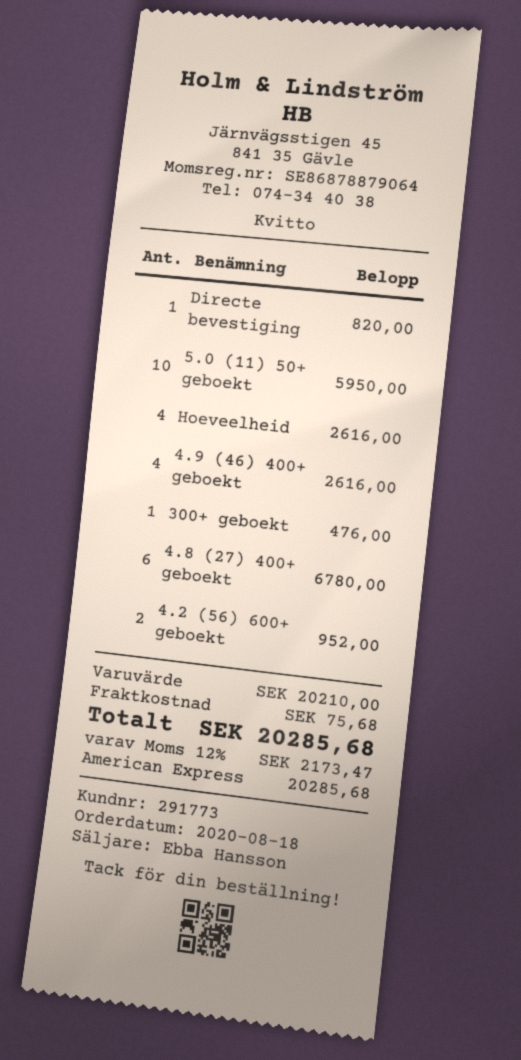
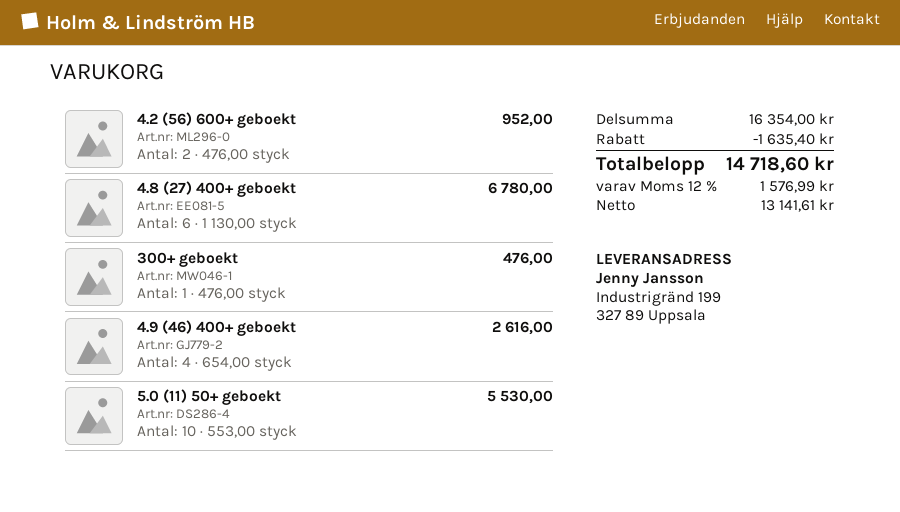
Directe bevestiging: 1 for 820.00 -> none
5.0 (11) 50+ geboekt: 10 for 5950.00 -> 10 for 5530.00
Hoeveelheid: 4 for 2616.00 -> none
subtotal: 20210.00 -> 16354.00
discount: none -> 1635.40
shipping: 75.68 -> none
tax: 12% = 2173.47 -> 12% = 1576.99
total: 20285.68 -> 14718.60

